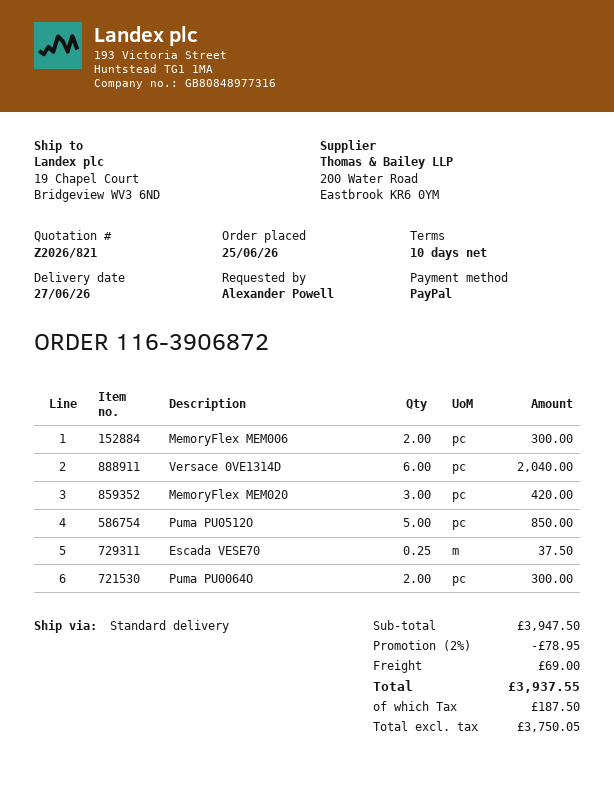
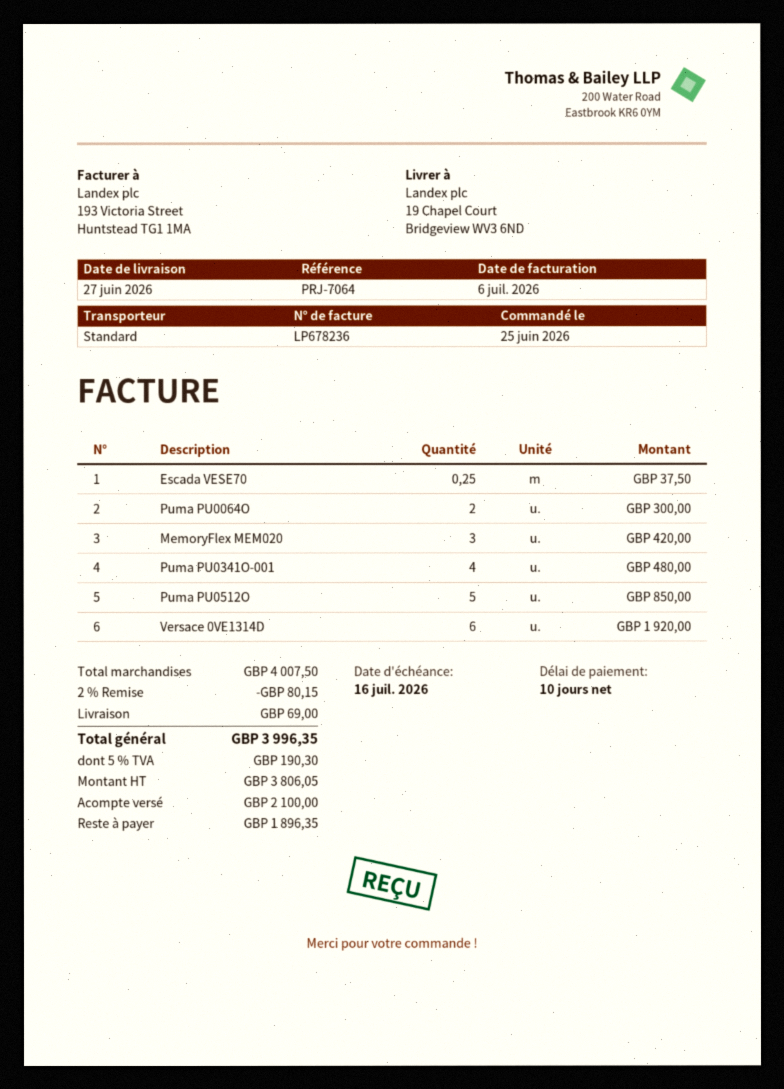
MemoryFlex MEM006: 2 for 300.00 -> none
Versace 0VE1314D: 6 for 2040.00 -> 6 for 1920.00
Puma PU0341O-001: none -> 4 for 480.00
subtotal: 3947.50 -> 4007.50
discount: 2% = 78.95 -> 2% = 80.15
net: 3750.05 -> 3806.05
tax: 187.50 -> 190.30
total: 3937.55 -> 3996.35

